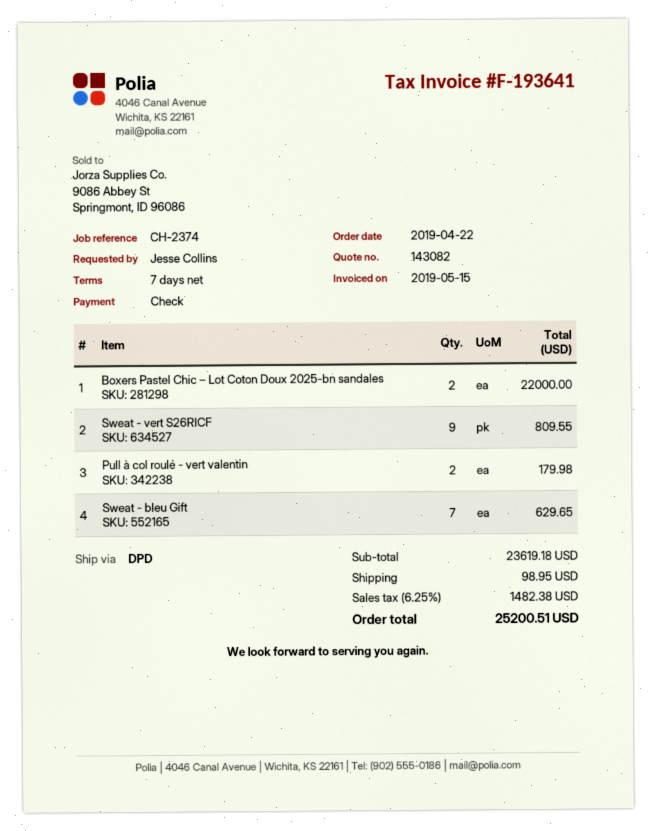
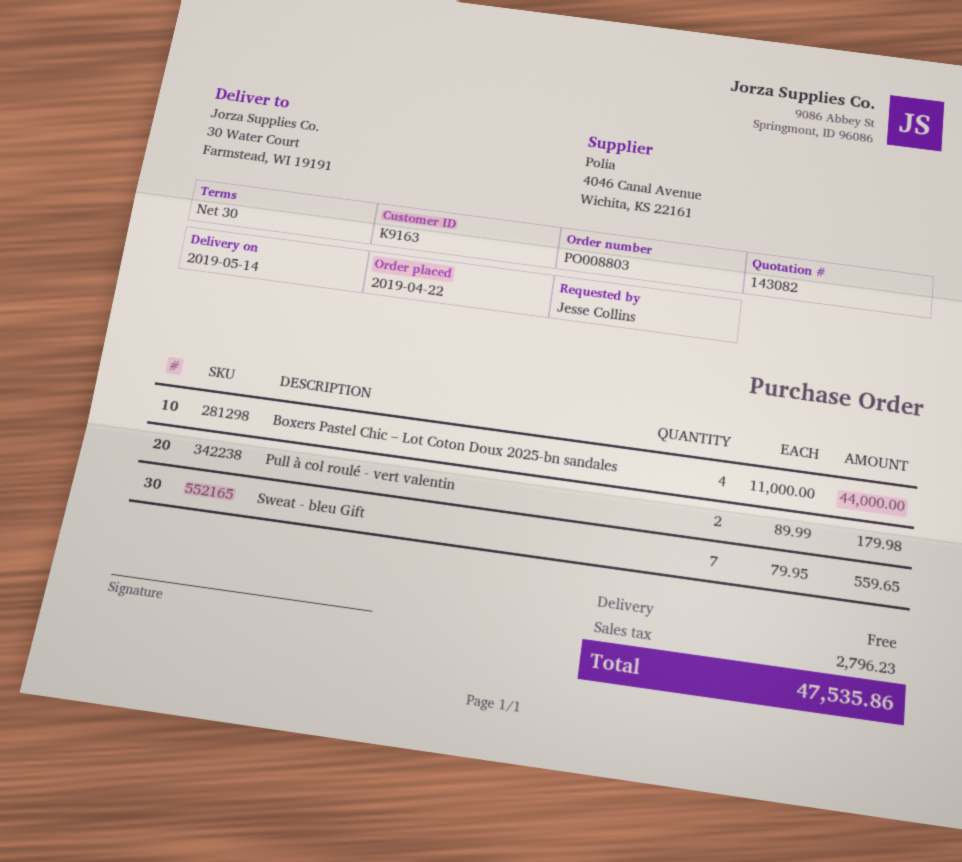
payment terms: 7 days -> 30 days
Boxers Pastel Chic – Lot Coton Doux 2025-bn sandales: 2 for 22000.00 -> 4 for 44000.00
Sweat - vert S26RICF: 9 for 809.55 -> none
Sweat - bleu Gift: 7 for 629.65 -> 7 for 559.65
shipping: 98.95 -> 0.00
tax: 1482.38 -> 2796.23
total: 25200.51 -> 47535.86

